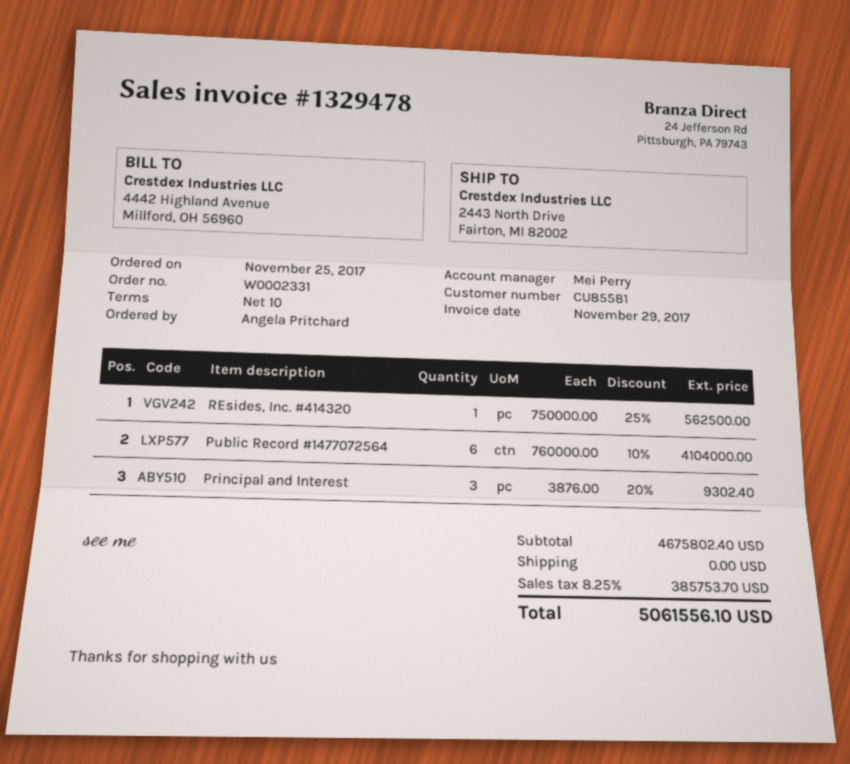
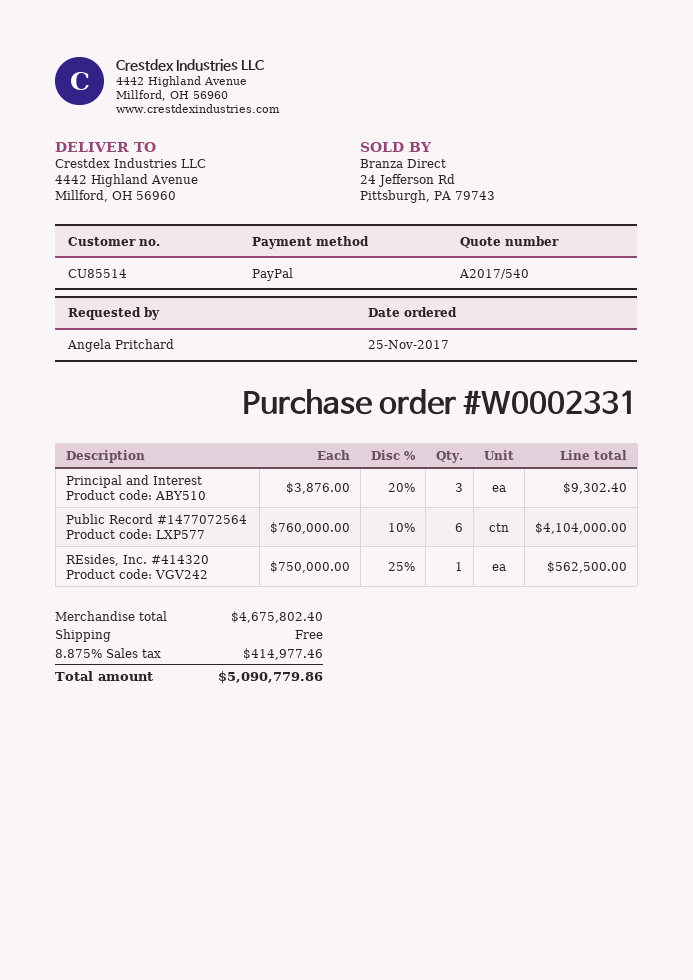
customer number: CU85581 -> CU85514
ship to: 2443 North Drive, Fairton, MI 82002 -> 4442 Highland Avenue, Millford, OH 56960
tax: 8.25% = 385753.70 -> 8.875% = 414977.46
total: 5061556.10 -> 5090779.86

